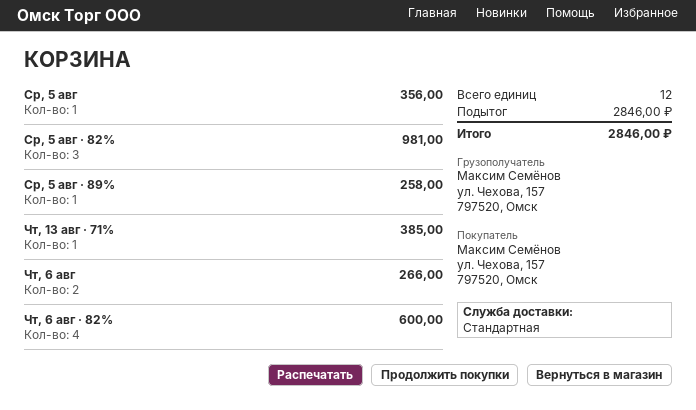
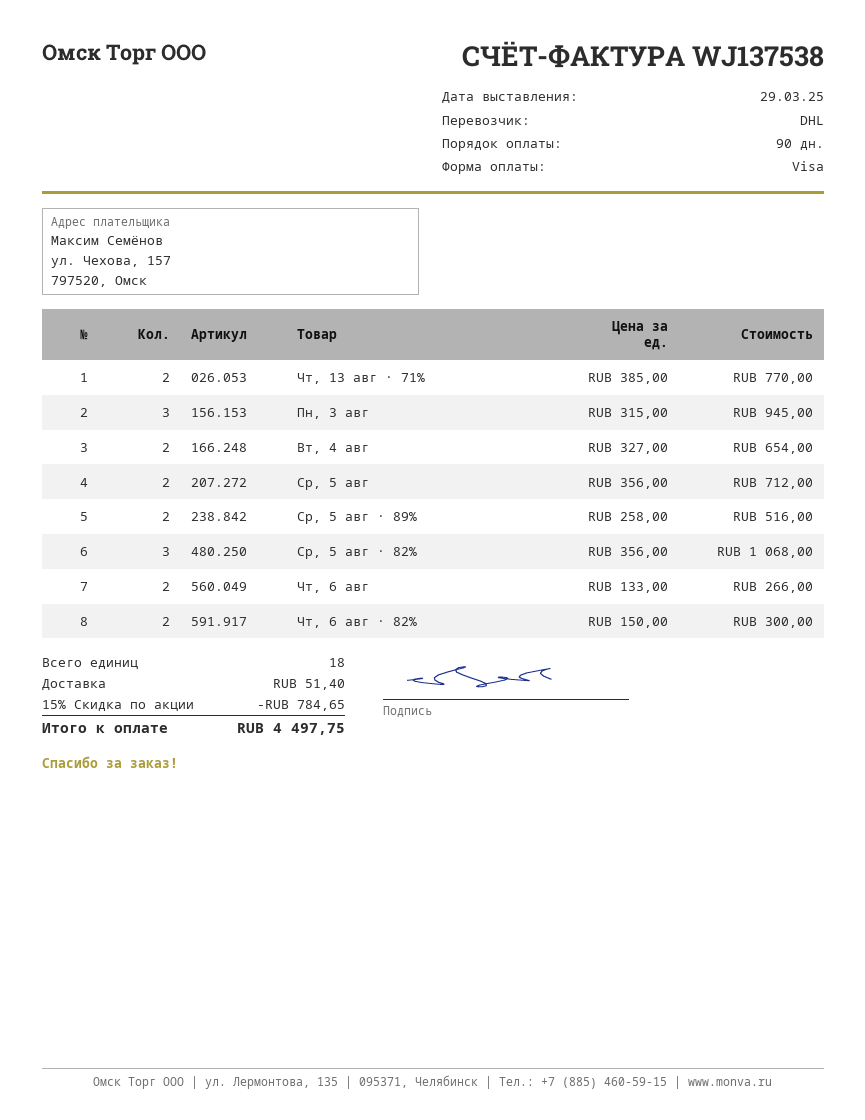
shipping method: standard -> DHL
Ср, 5 авг: 1 for 356.00 -> 2 for 712.00
Ср, 5 авг · 82%: 3 for 981.00 -> 3 for 1068.00
Ср, 5 авг · 89%: 1 for 258.00 -> 2 for 516.00
Чт, 13 авг · 71%: 1 for 385.00 -> 2 for 770.00
Чт, 6 авг · 82%: 4 for 600.00 -> 2 for 300.00
Пн, 3 авг: none -> 3 for 945.00
Вт, 4 авг: none -> 2 for 654.00
total quantity: 12 -> 18
discount: none -> 15% = 784.65
shipping: none -> 51.40
total: 2846.00 -> 4497.75

